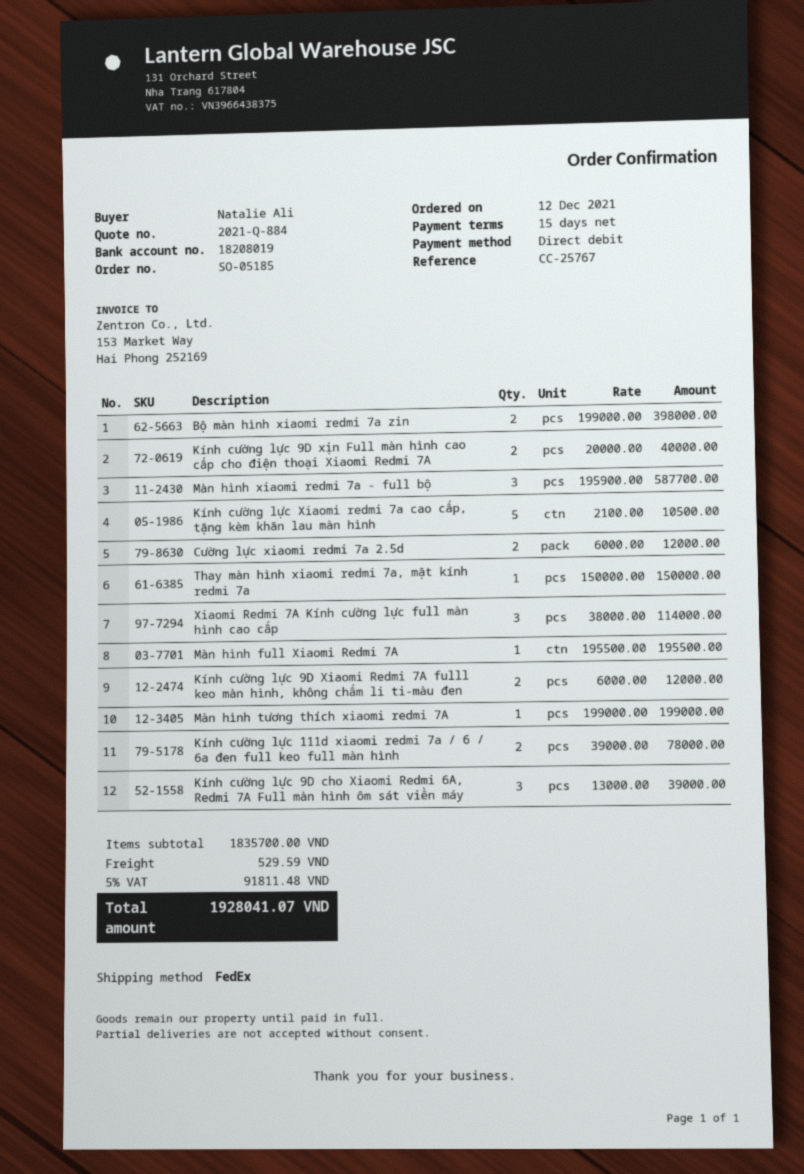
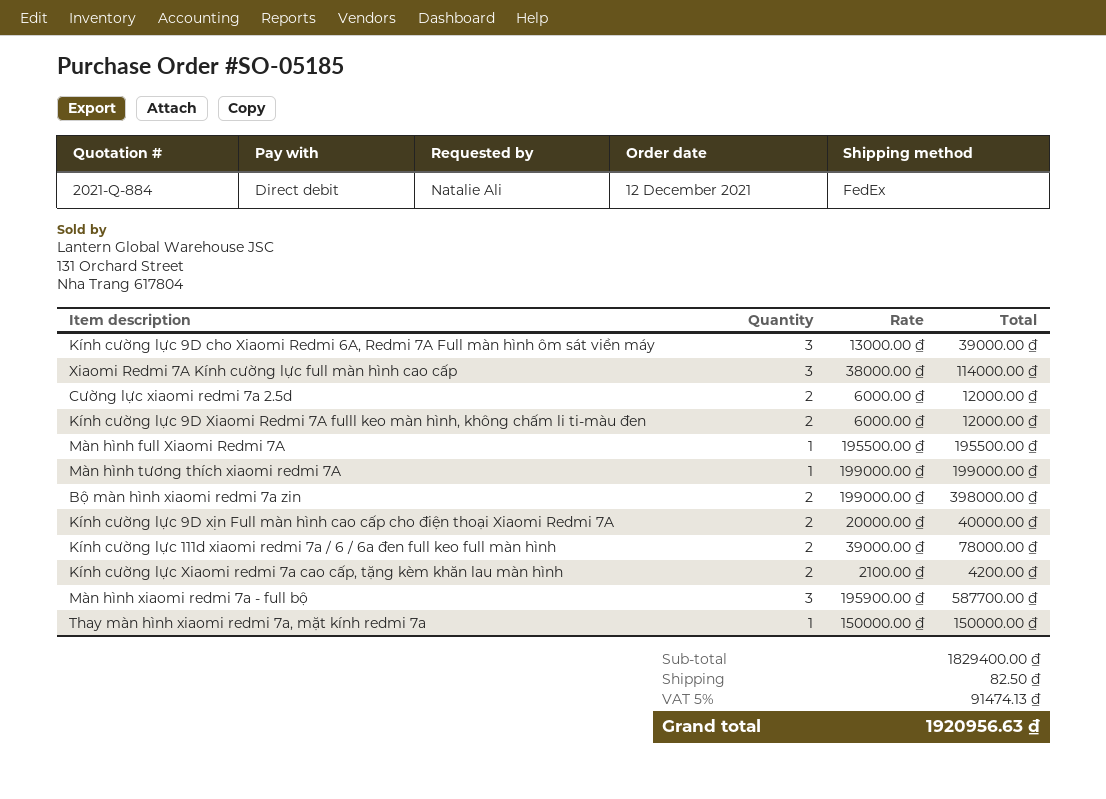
Kính cường lực Xiaomi redmi 7a cao cấp, tặng kèm khăn lau màn hình: 5 x 2100.00 = 10500.00 -> 2 x 2100.00 = 4200.00
subtotal: 1835700.00 -> 1829400.00
shipping: 529.59 -> 82.50
tax: 5% = 91811.48 -> 5% = 91474.13
total: 1928041.07 -> 1920956.63

